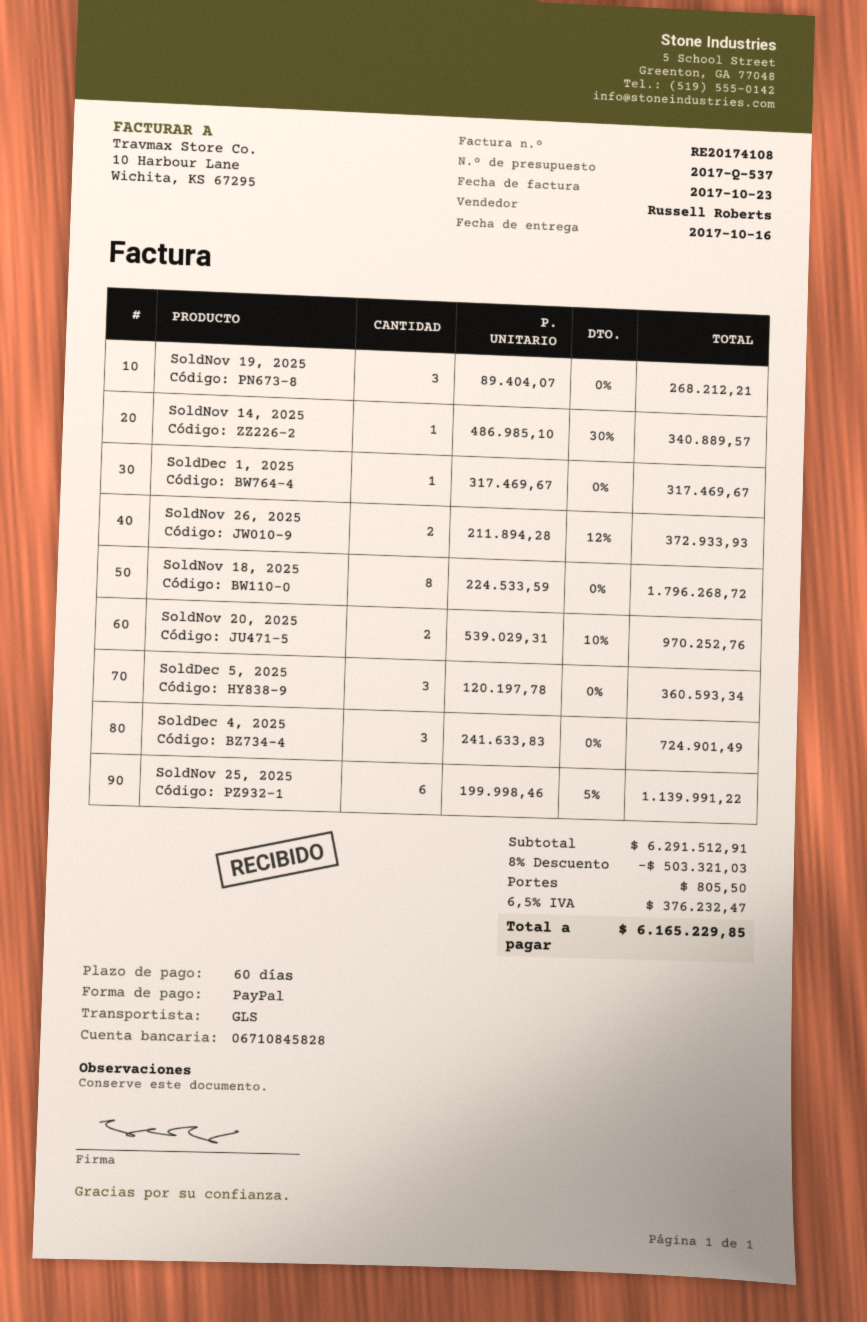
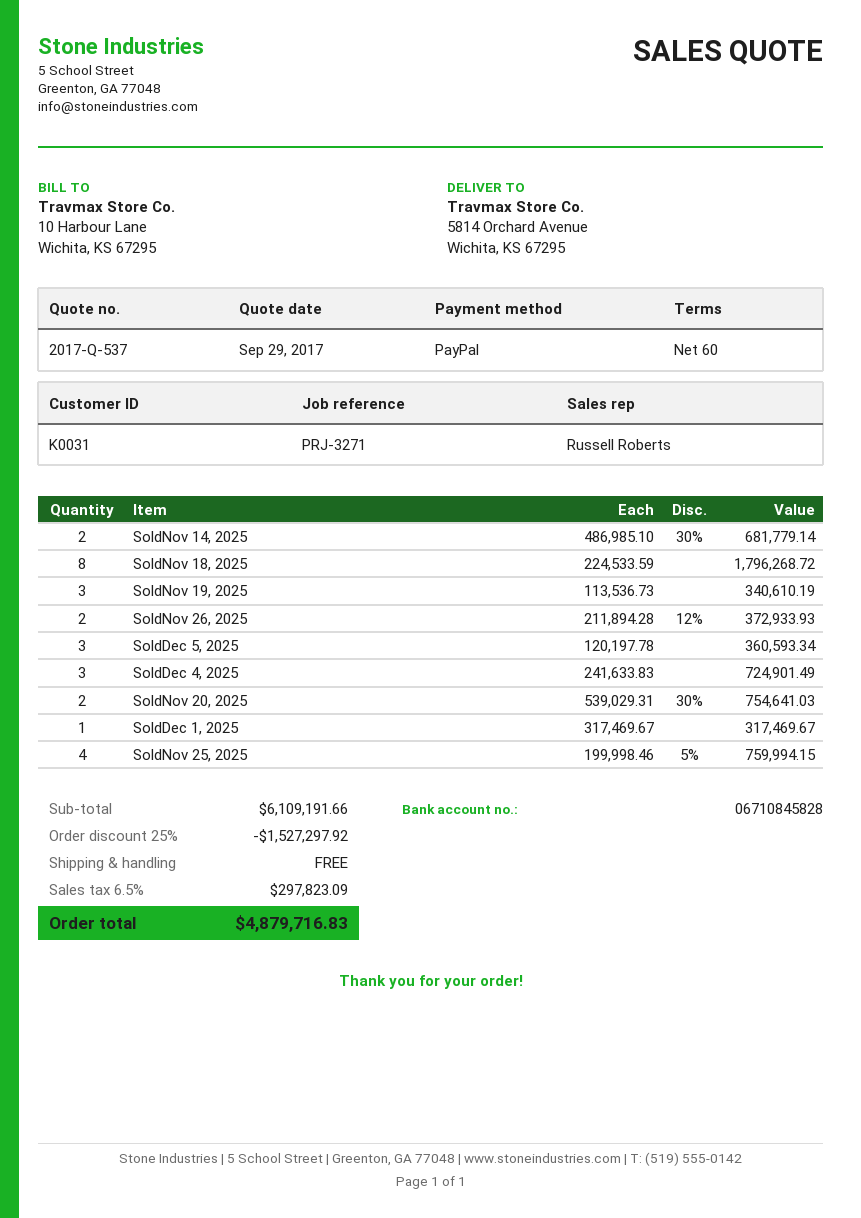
SoldNov 19, 2025: 3 x 89404.07 = 268212.21 -> 3 x 113536.73 = 340610.19
SoldNov 14, 2025: 1 x 486985.10 - 30% = 340889.57 -> 2 x 486985.10 - 30% = 681779.14
SoldNov 20, 2025: 2 x 539029.31 - 10% = 970252.76 -> 2 x 539029.31 - 30% = 754641.03
SoldNov 25, 2025: 6 x 199998.46 - 5% = 1139991.22 -> 4 x 199998.46 - 5% = 759994.15
subtotal: 6291512.91 -> 6109191.66
discount: 8% = 503321.03 -> 25% = 1527297.92
shipping: 805.50 -> 0.00
tax: 6.5% = 376232.47 -> 6.5% = 297823.09
total: 6165229.85 -> 4879716.83

